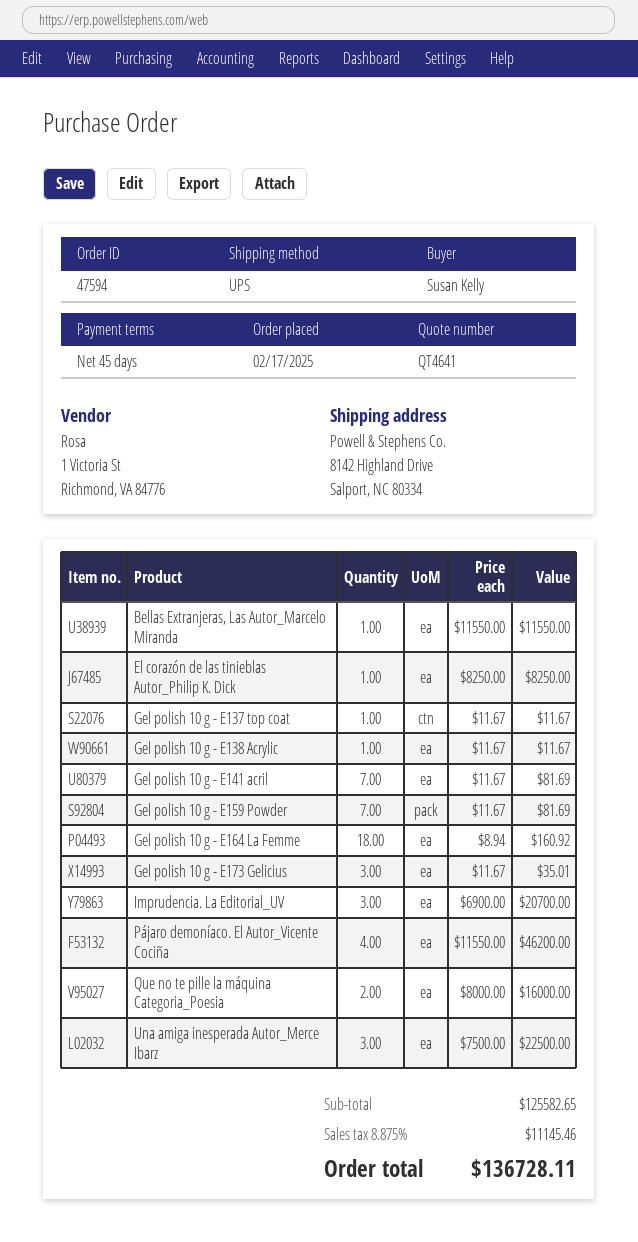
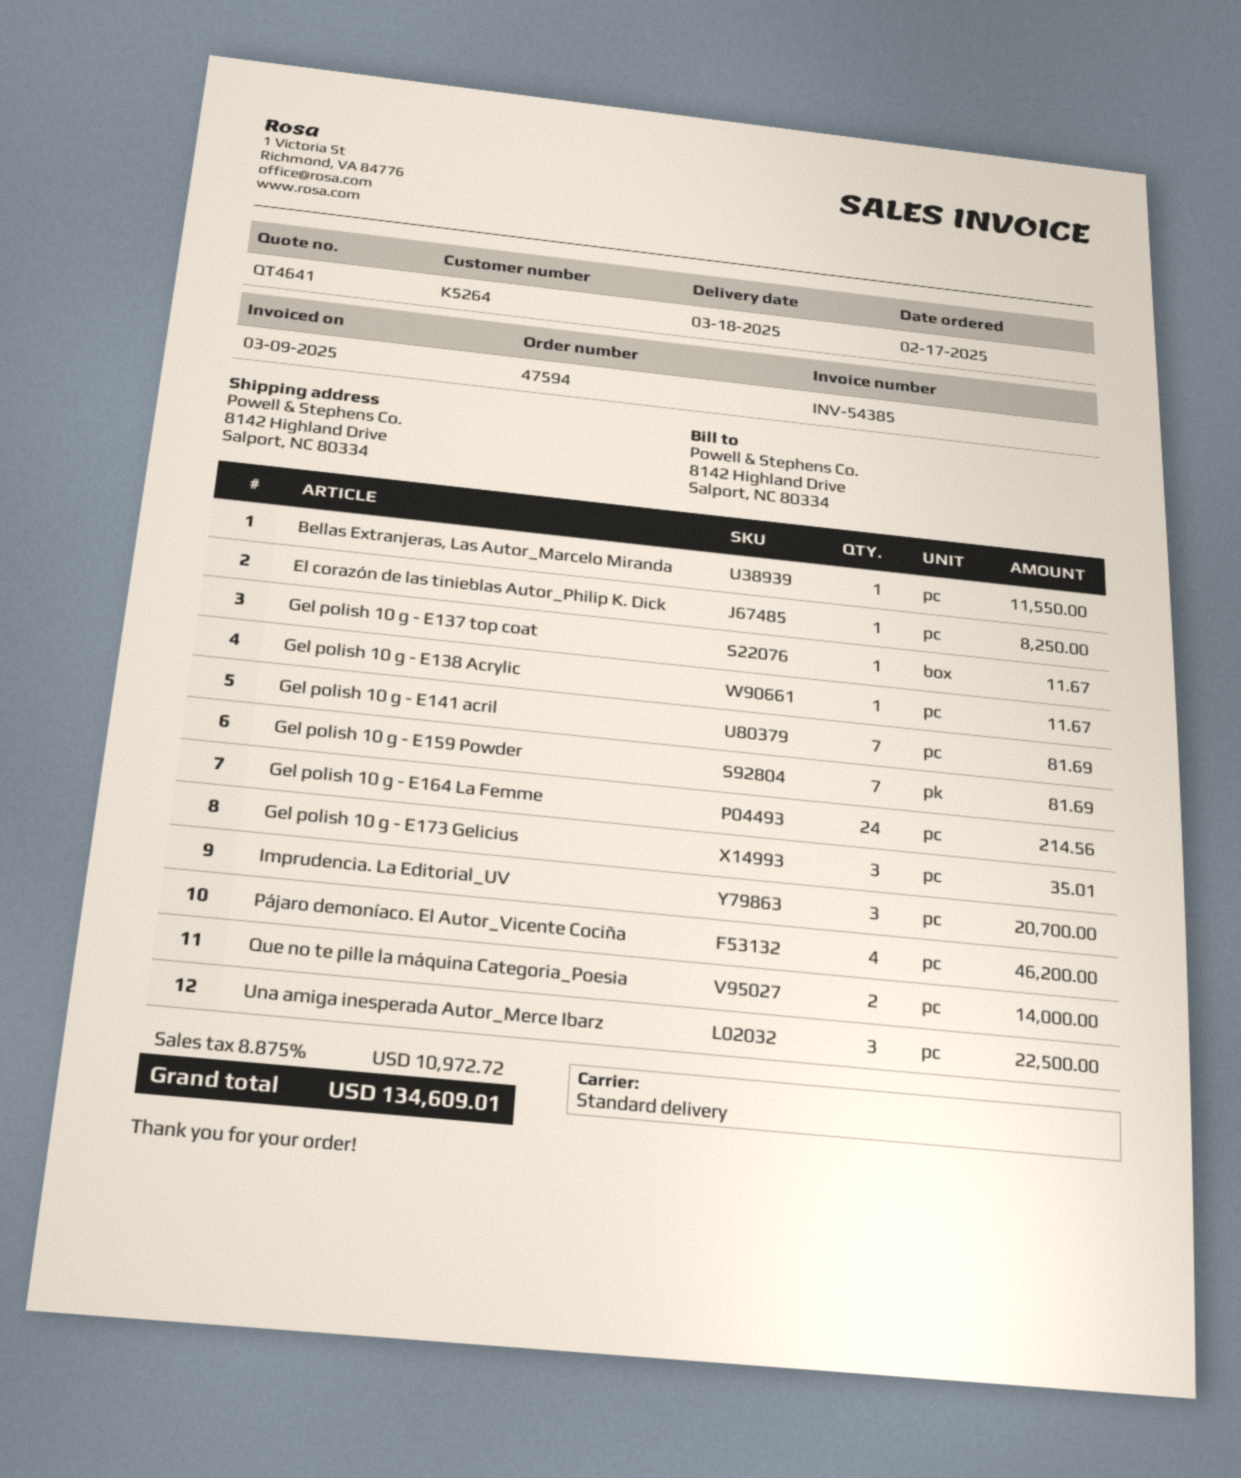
shipping method: UPS -> standard
Gel polish 10 g - E164 La Femme: 18 for 160.92 -> 24 for 214.56
Que no te pille la máquina Categoria_Poesia: 2 for 16000.00 -> 2 for 14000.00
tax: 8.875% = 11145.46 -> 8.875% = 10972.72
total: 136728.11 -> 134609.01

